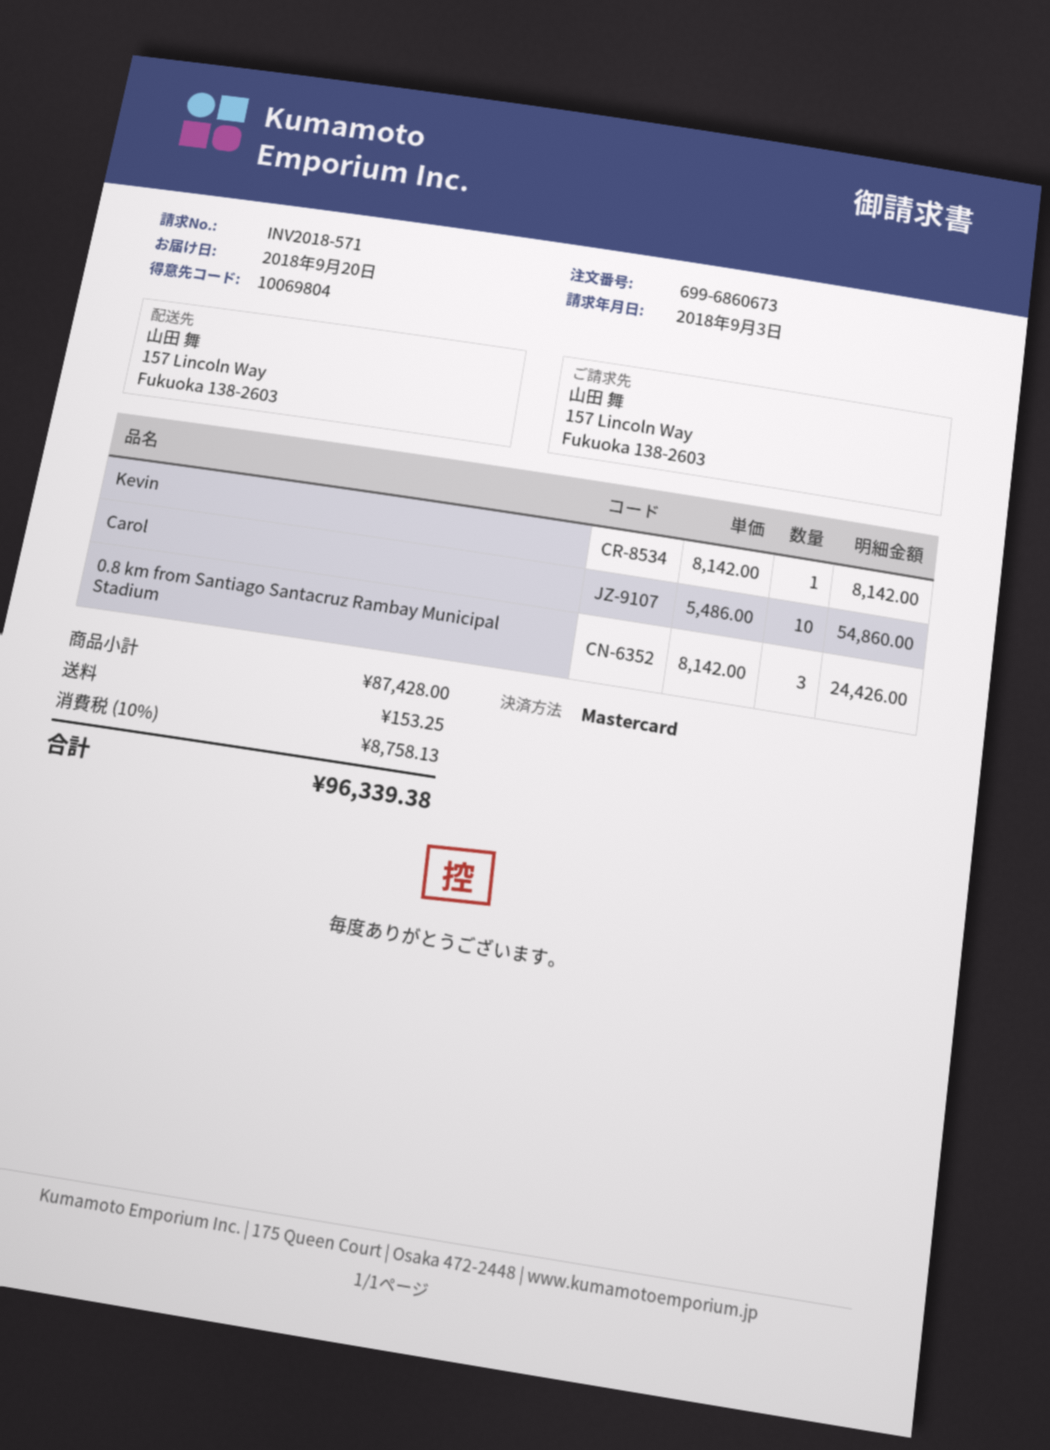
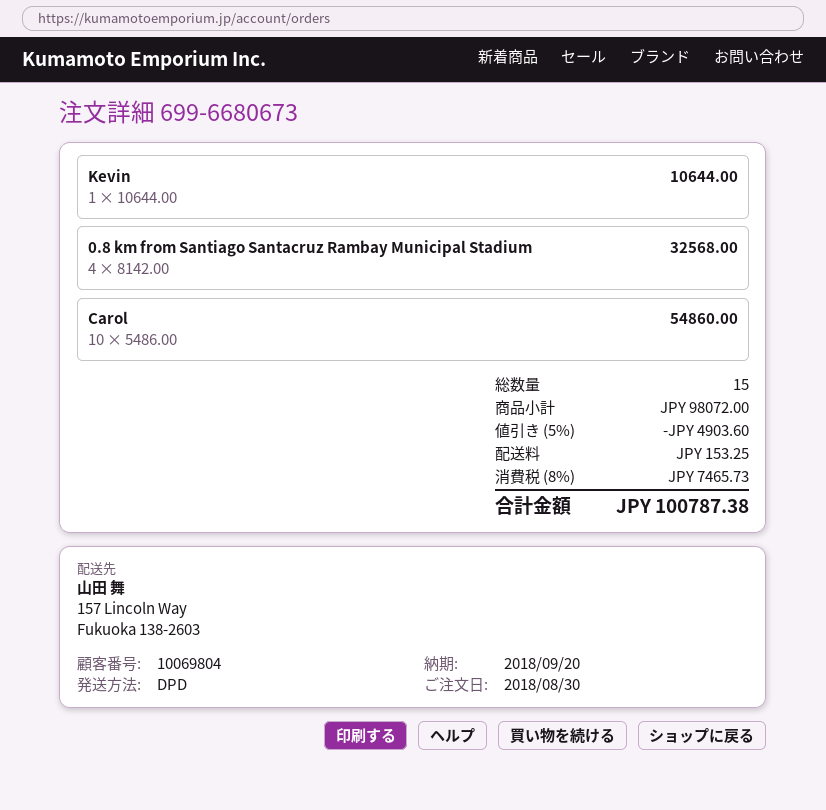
order number: 699-6860673 -> 699-6680673
Kevin: 1 x 8142.00 = 8142.00 -> 1 x 10644.00 = 10644.00
0.8 km from Santiago Santacruz Rambay Municipal Stadium: 3 x 8142.00 = 24426.00 -> 4 x 8142.00 = 32568.00
subtotal: 87428.00 -> 98072.00
discount: none -> 5% = 4903.60
tax: 10% = 8758.13 -> 8% = 7465.73
total: 96339.38 -> 100787.38

